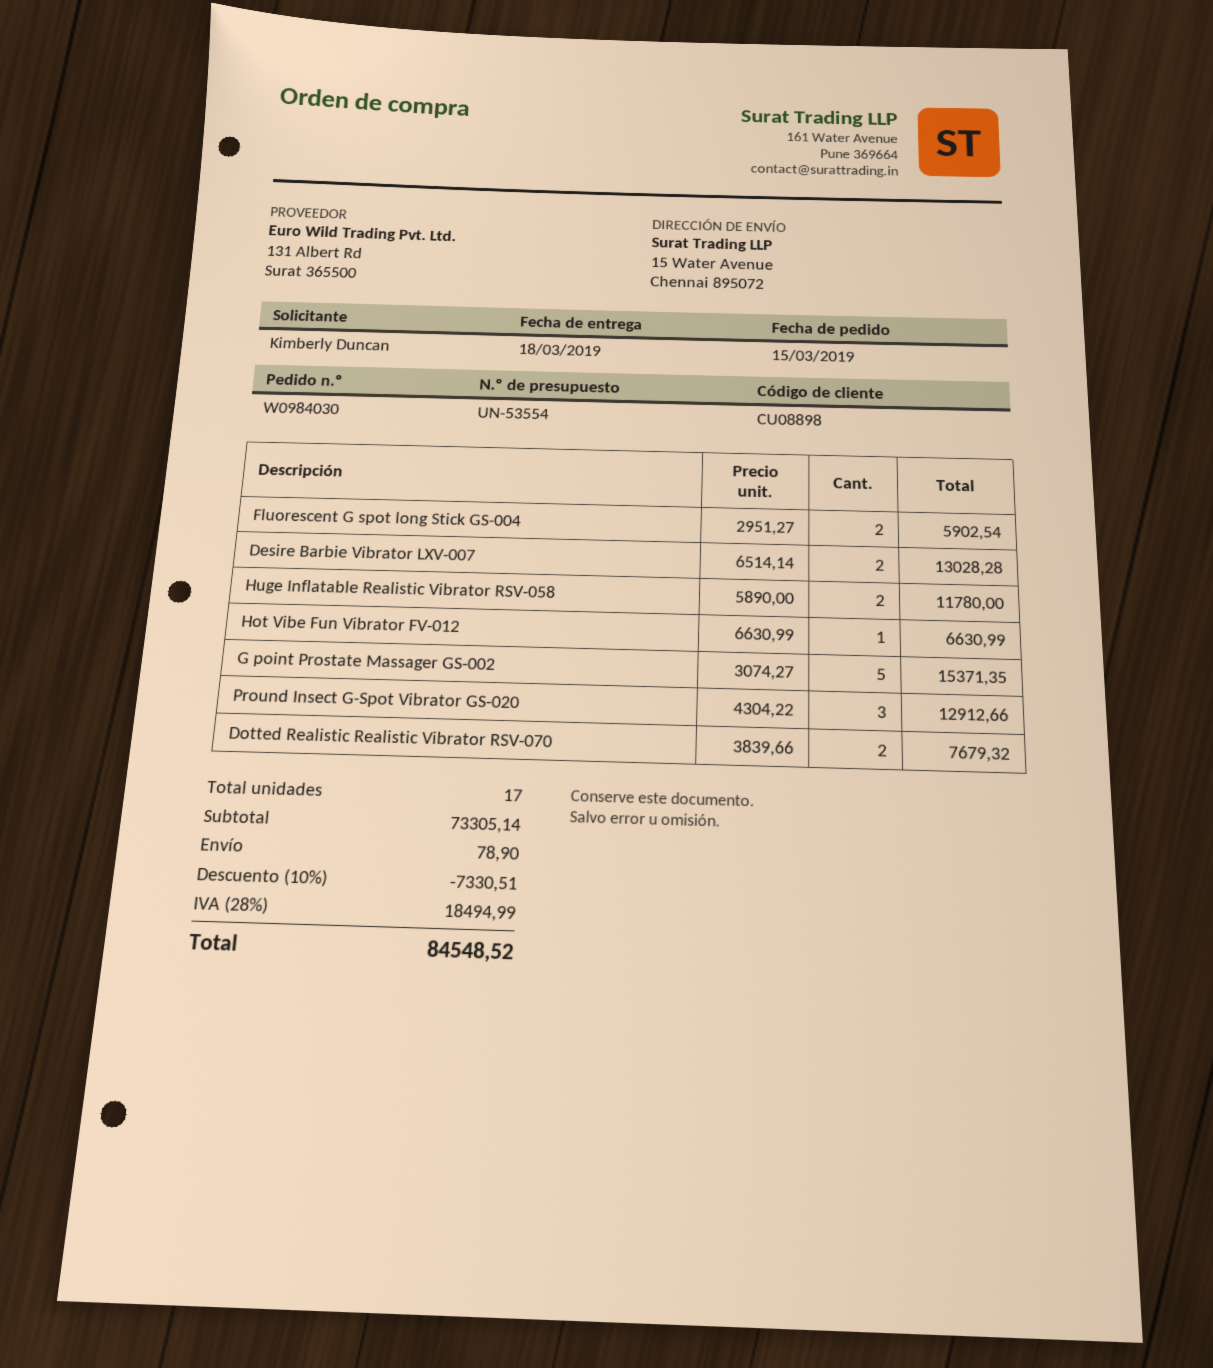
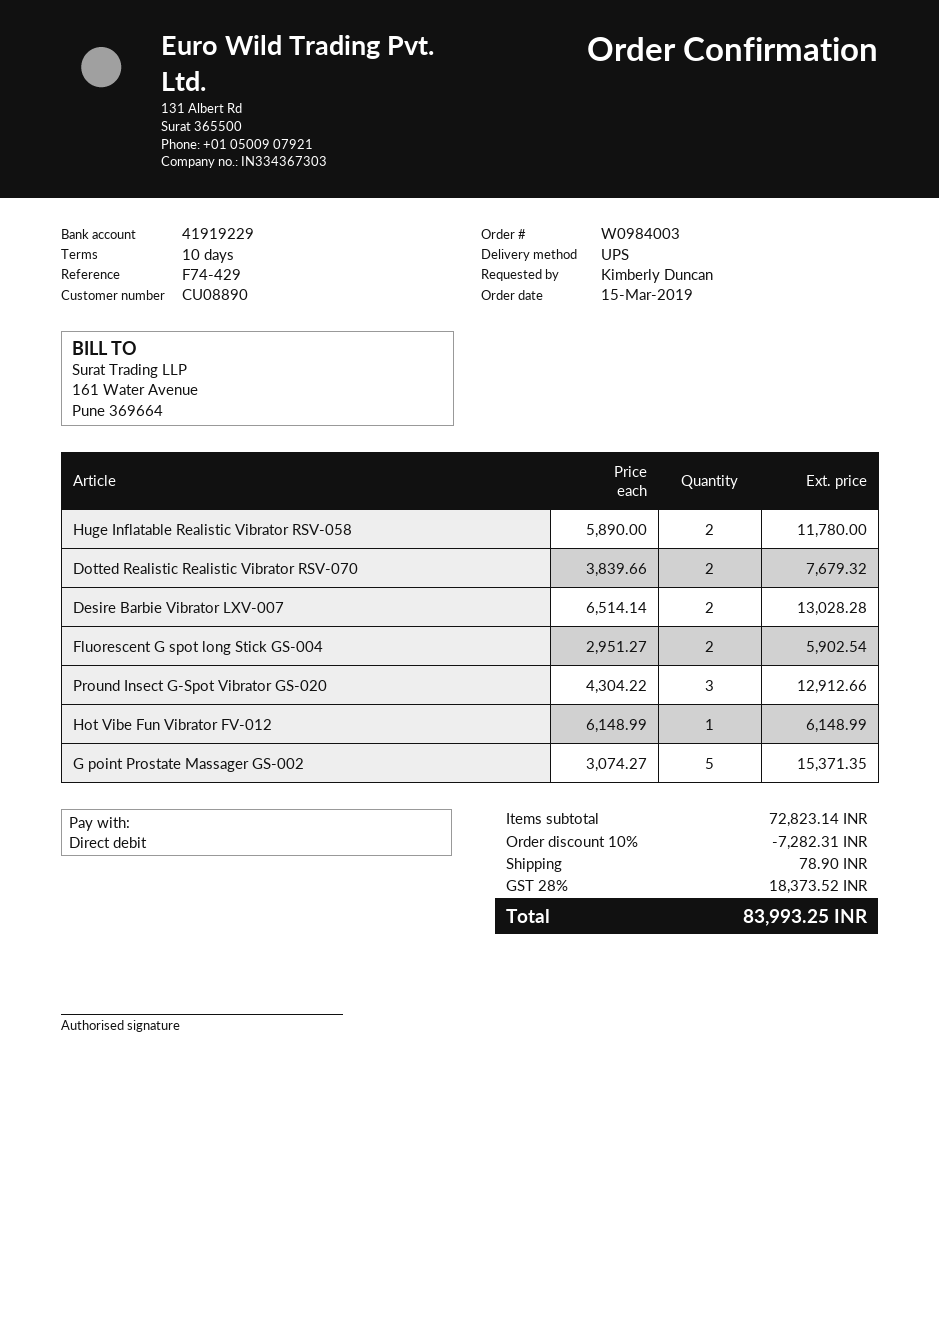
order number: W0984030 -> W0984003
customer number: CU08898 -> CU08890
Hot Vibe Fun Vibrator FV-012: 1 x 6630.99 = 6630.99 -> 1 x 6148.99 = 6148.99
subtotal: 73305.14 -> 72823.14
discount: 10% = 7330.51 -> 10% = 7282.31
tax: 28% = 18494.99 -> 28% = 18373.52
total: 84548.52 -> 83993.25

